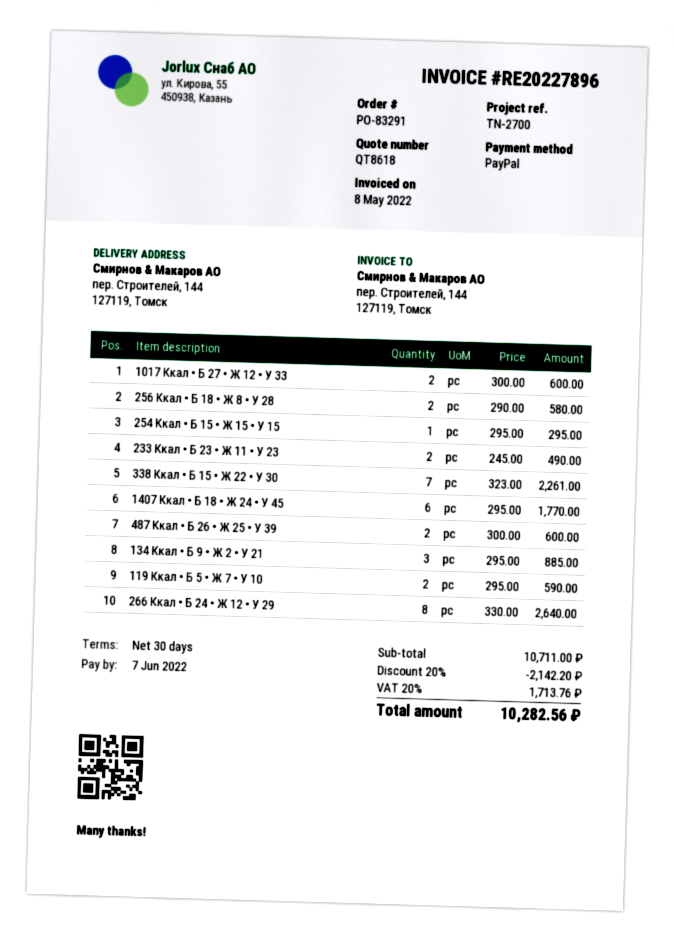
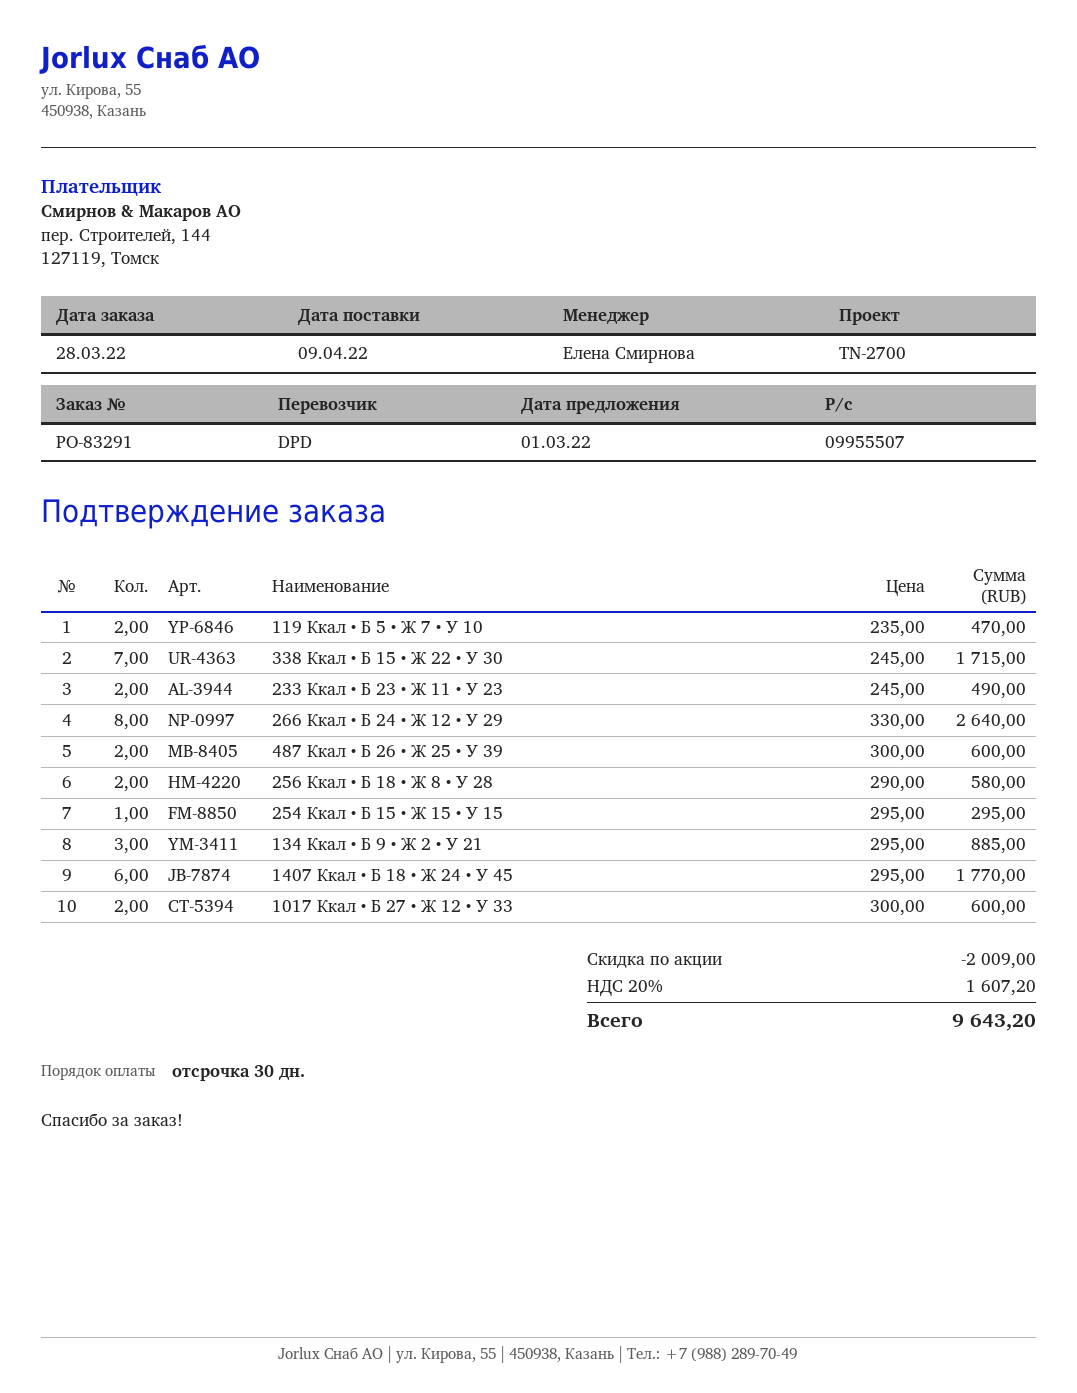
338 Ккал • Б 15 • Ж 22 • У 30: 7 x 323.00 = 2261.00 -> 7 x 245.00 = 1715.00
119 Ккал • Б 5 • Ж 7 • У 10: 2 x 295.00 = 590.00 -> 2 x 235.00 = 470.00
discount: 2142.20 -> 2009.00
tax: 20% = 1713.76 -> 20% = 1607.20
total: 10282.56 -> 9643.20

